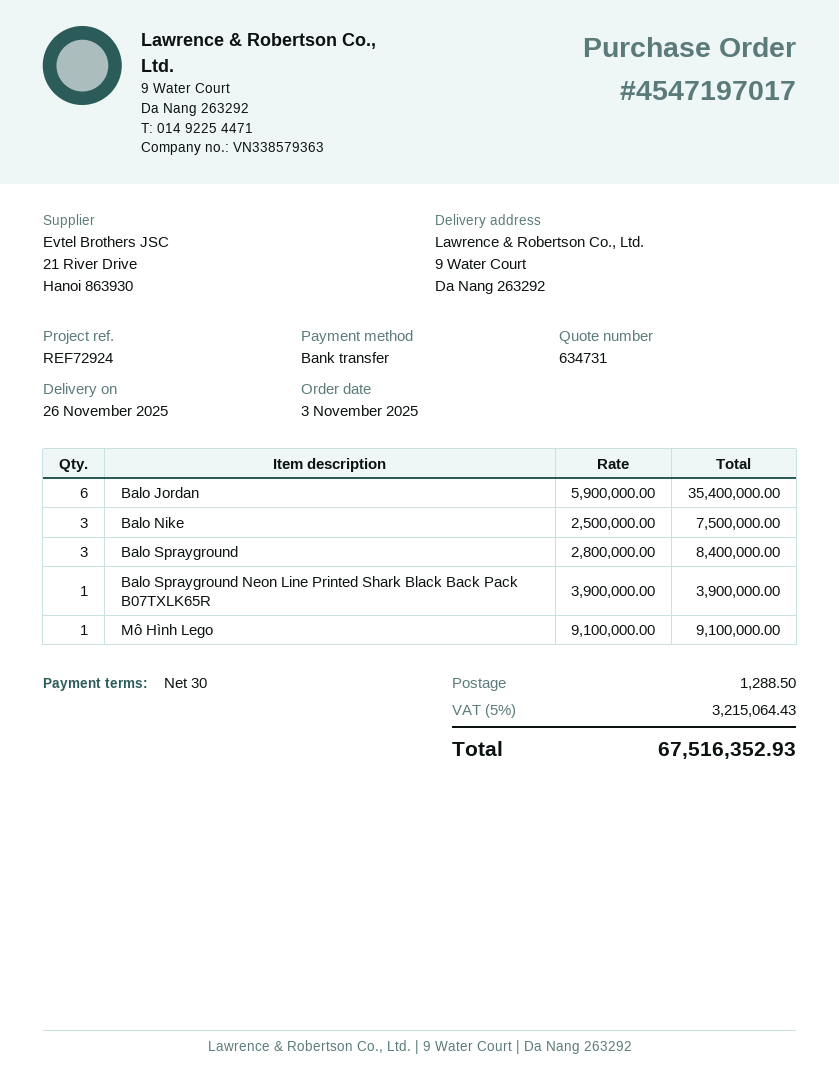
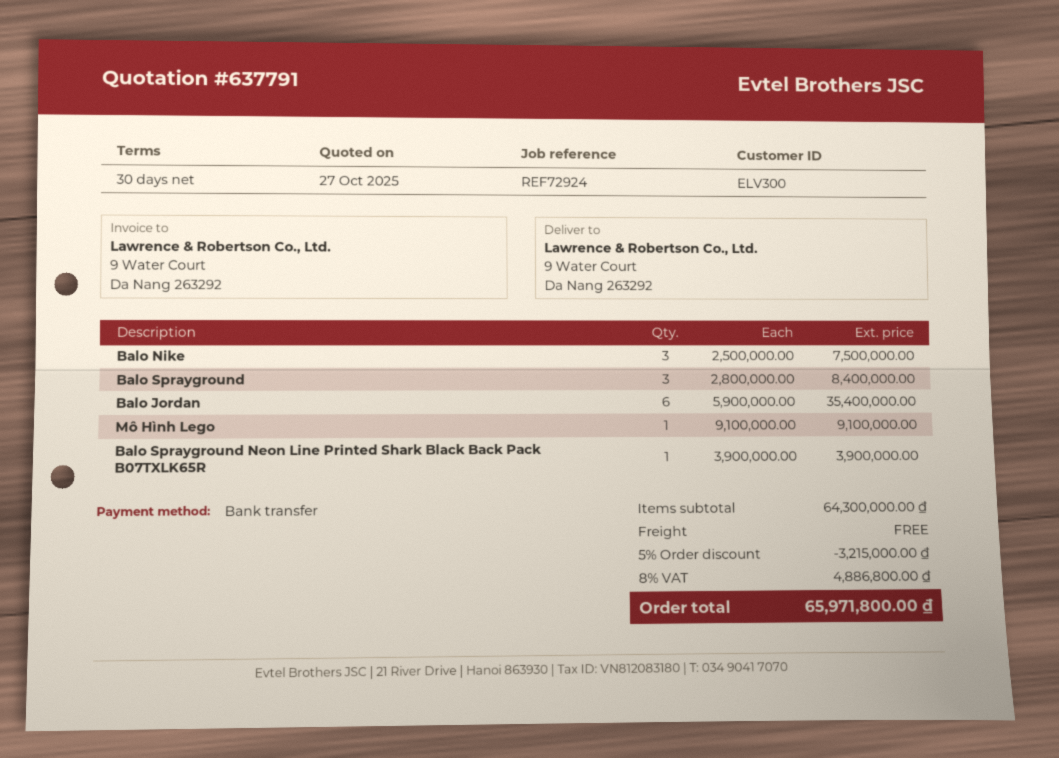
quote number: 634731 -> 637791
discount: none -> 5% = 3215000.00
shipping: 1288.50 -> 0.00
tax: 5% = 3215064.43 -> 8% = 4886800.00
total: 67516352.93 -> 65971800.00

